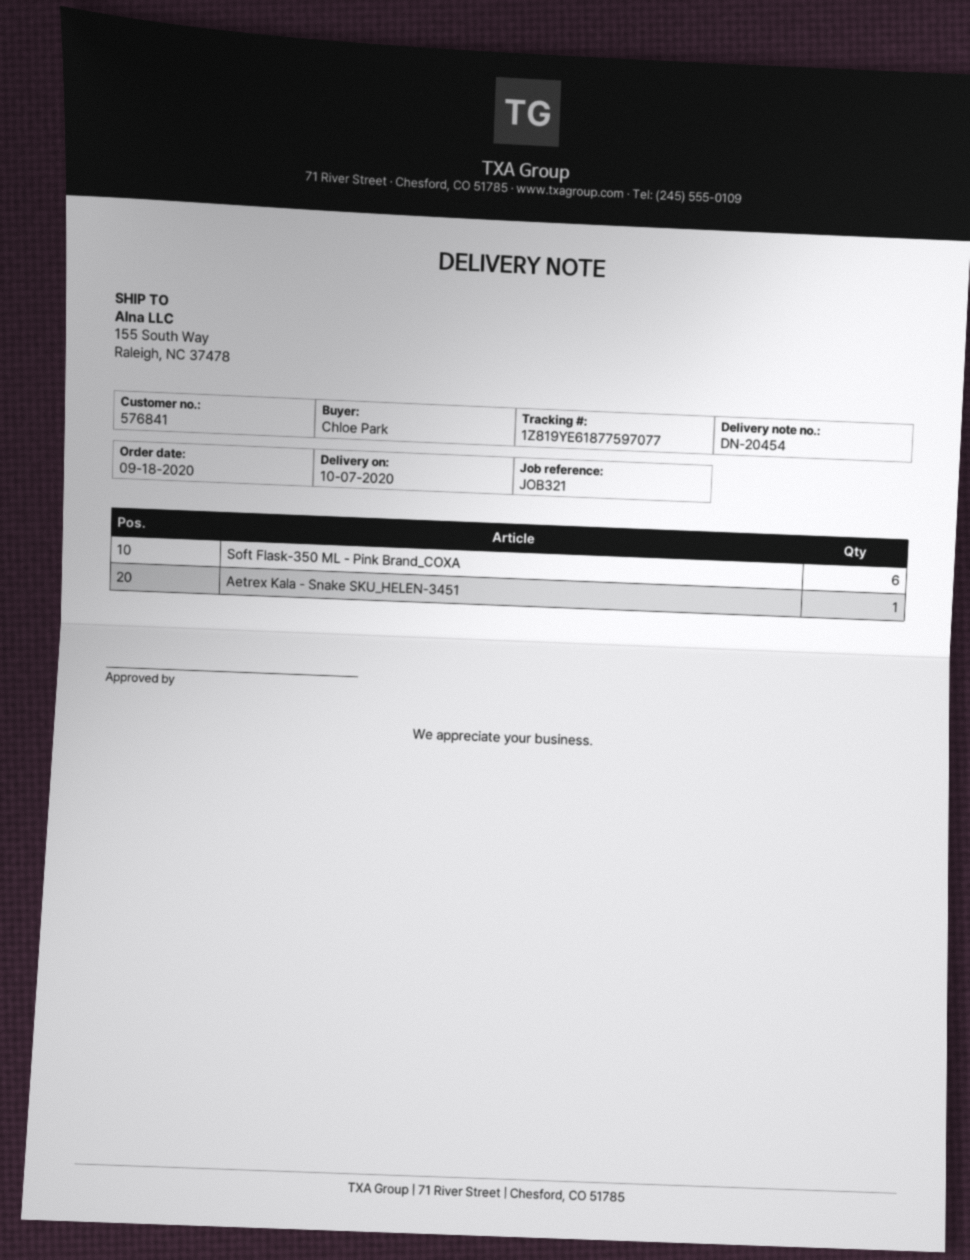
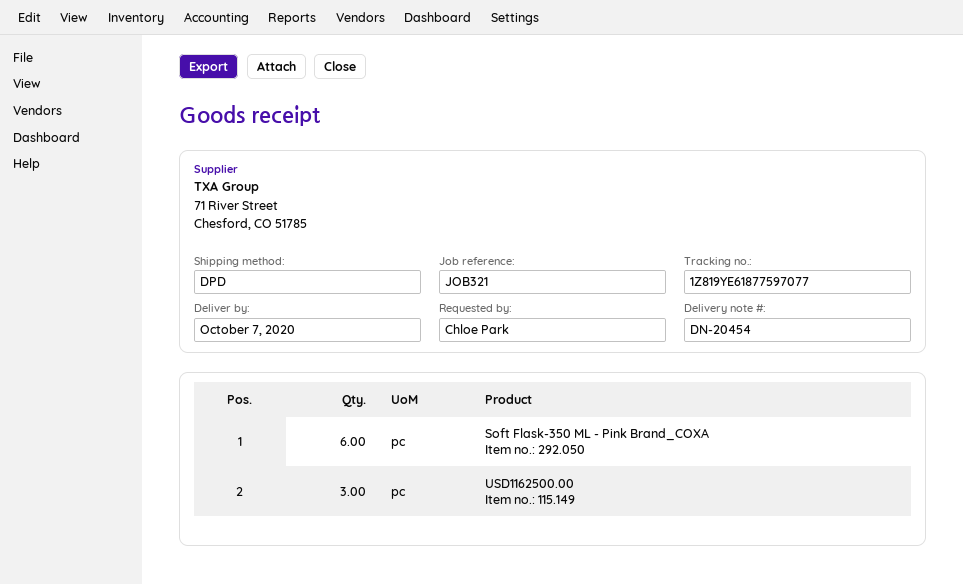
Aetrex Kala - Snake SKU_HELEN-3451: 1 -> none
USD1162500.00: none -> 3

